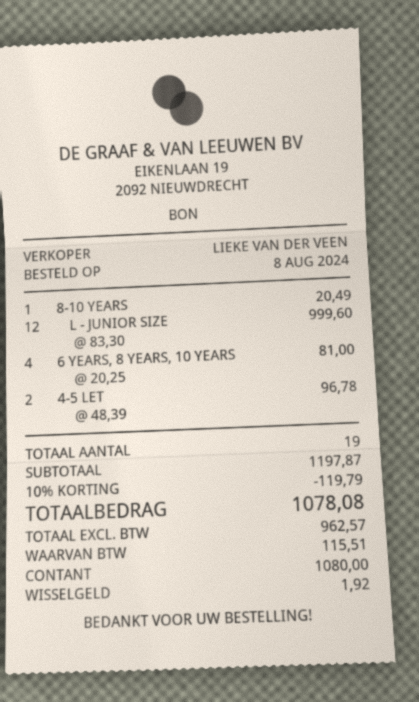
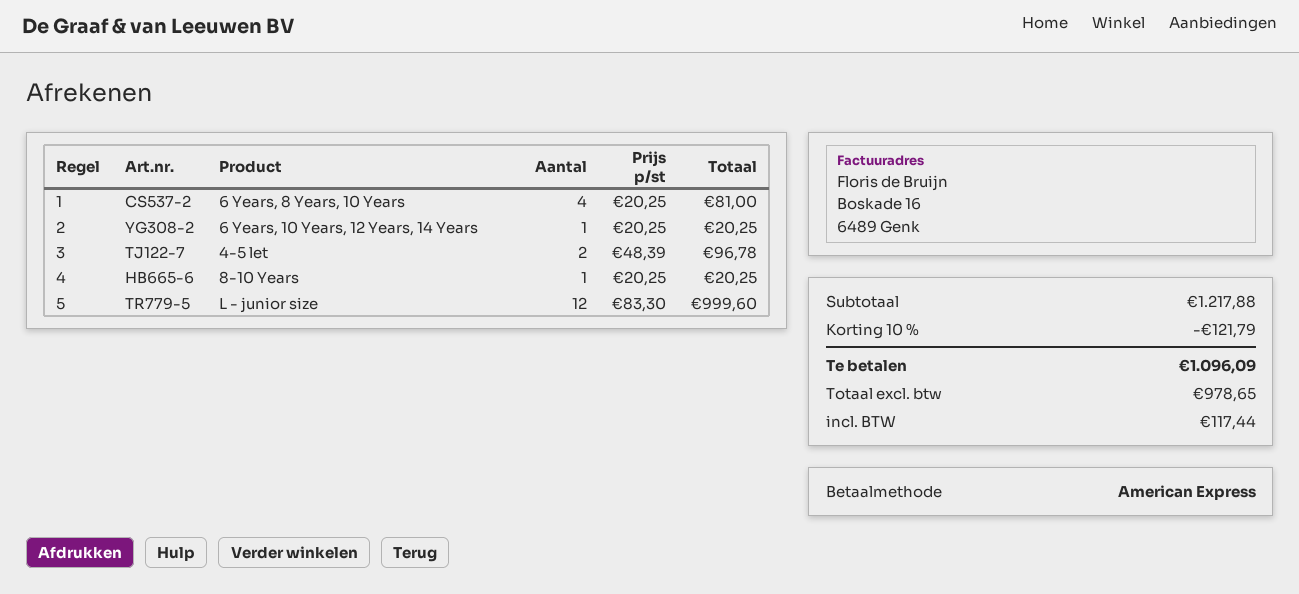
payment method: cash -> American Express
8-10 YEARS: 1 x 20.49 = 20.49 -> 1 x 20.25 = 20.25
6 Years, 10 Years, 12 Years, 14 Years: none -> 1 x 20.25 = 20.25
subtotal: 1197.87 -> 1217.88
discount: 10% = 119.79 -> 10% = 121.79
net: 962.57 -> 978.65
tax: 115.51 -> 117.44
total: 1078.08 -> 1096.09

